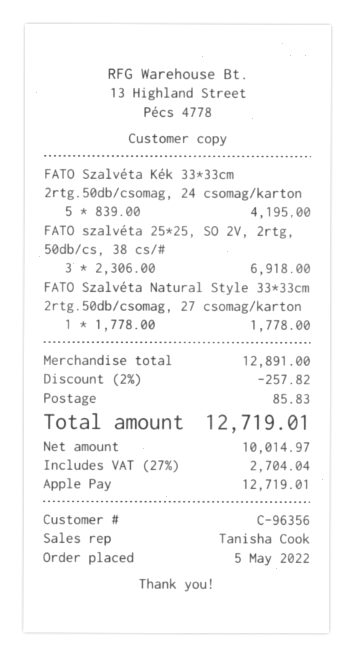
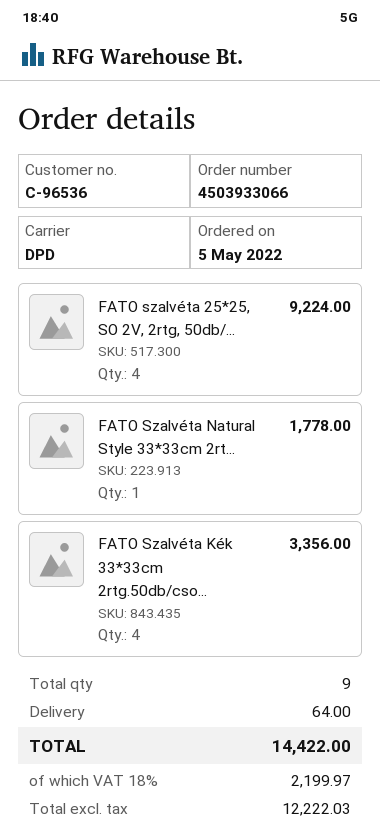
customer number: C-96356 -> C-96536
FATO Szalvéta Kék 33*33cm 2rtg.50db/csomag, 24 csomag/karton: 5 for 4195.00 -> 4 for 3356.00
FATO szalvéta 25*25, SO 2V, 2rtg, 50db/cs, 38 cs/#: 3 for 6918.00 -> 4 for 9224.00
discount: 2% = 257.82 -> none
shipping: 85.83 -> 64.00
net: 10014.97 -> 12222.03
tax: 27% = 2704.04 -> 18% = 2199.97
total: 12719.01 -> 14422.00

